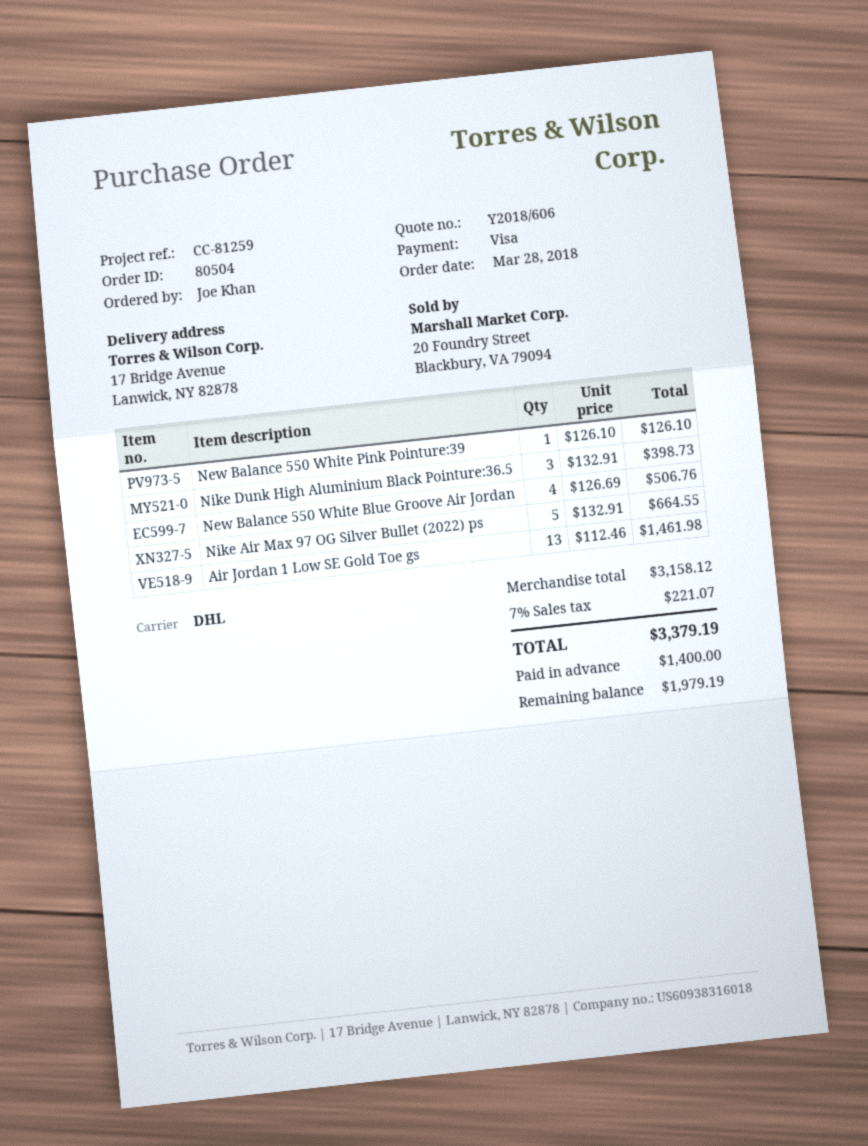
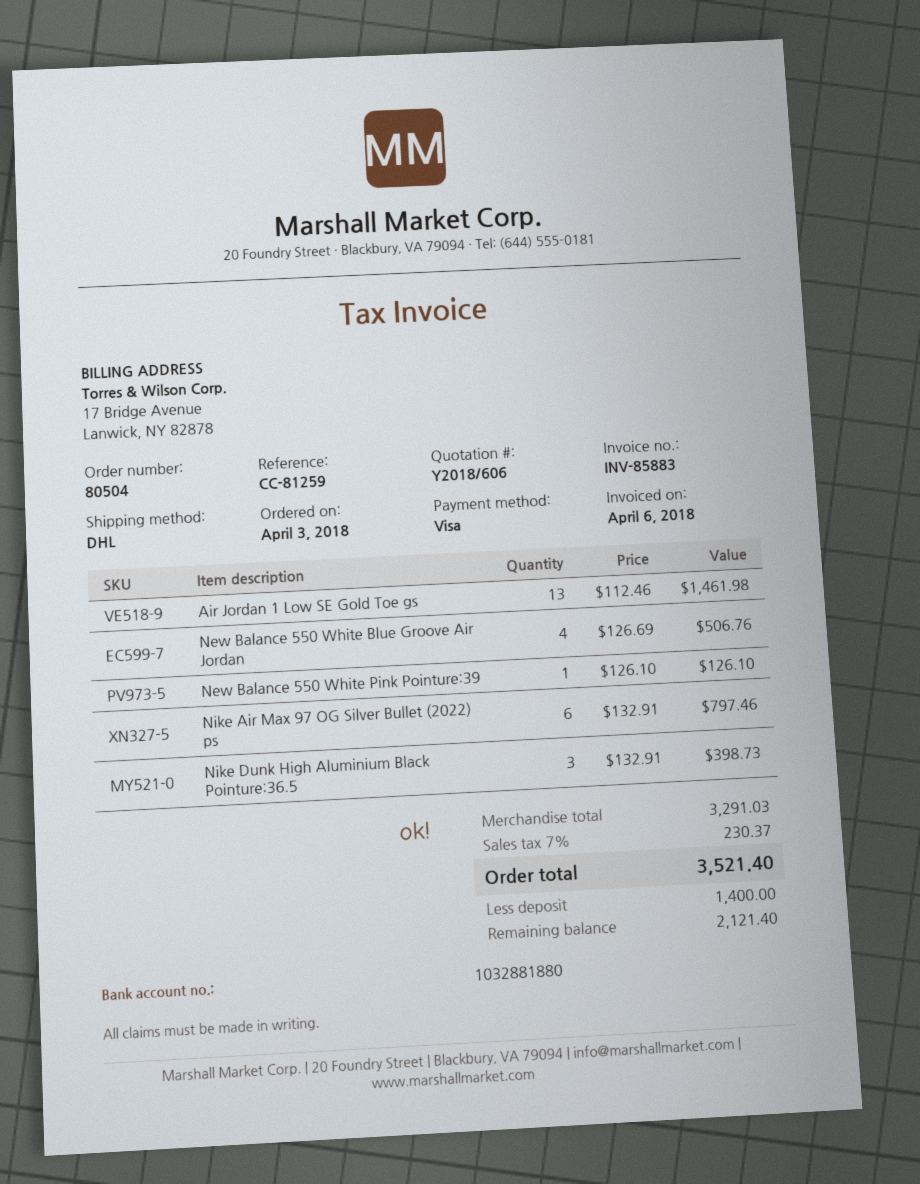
order date: 2018-03-28 -> 2018-04-03
Nike Air Max 97 OG Silver Bullet (2022) ps: 5 x 132.91 = 664.55 -> 6 x 132.91 = 797.46
subtotal: 3158.12 -> 3291.03
tax: 7% = 221.07 -> 7% = 230.37
total: 3379.19 -> 3521.40
balance: 1979.19 -> 2121.40

